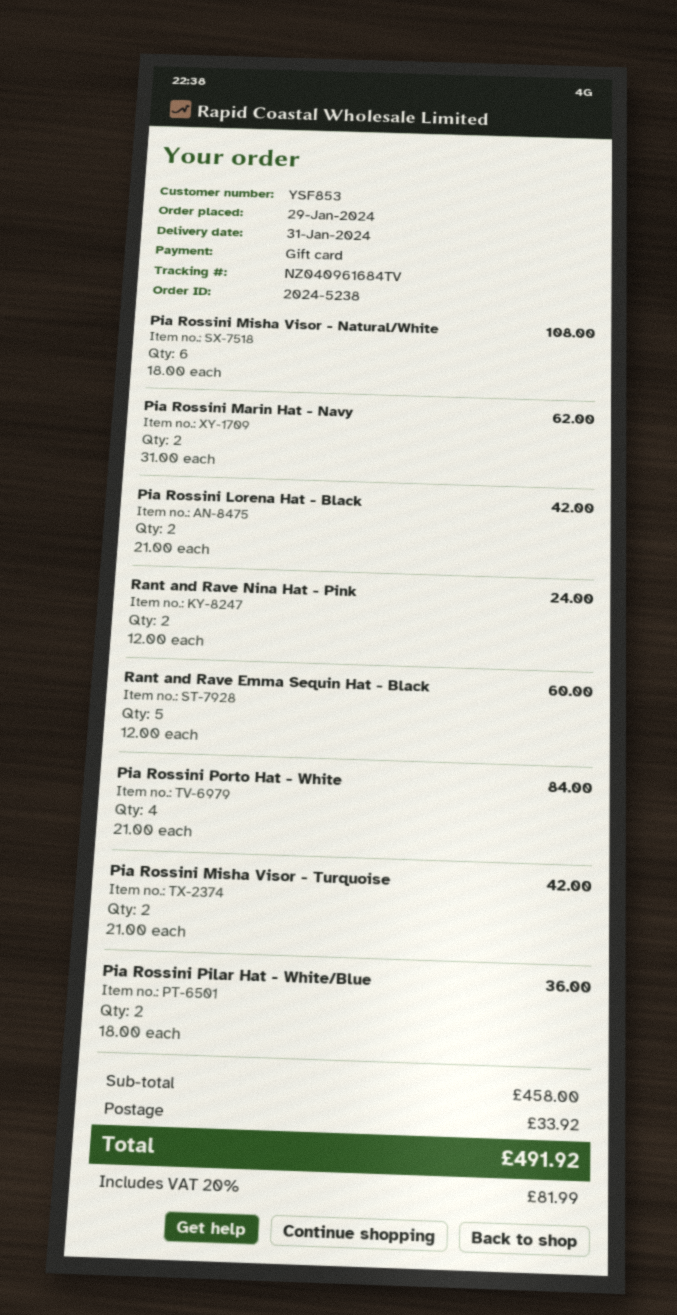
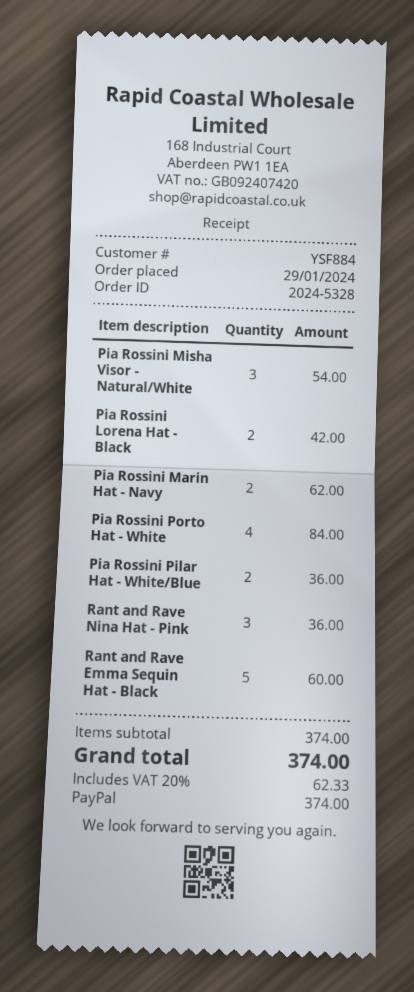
order number: 2024-5238 -> 2024-5328
customer number: YSF853 -> YSF884
payment method: gift card -> PayPal
Pia Rossini Misha Visor - Natural/White: 6 for 108.00 -> 3 for 54.00
Rant and Rave Nina Hat - Pink: 2 for 24.00 -> 3 for 36.00
Pia Rossini Misha Visor - Turquoise: 2 for 42.00 -> none
subtotal: 458.00 -> 374.00
shipping: 33.92 -> none
tax: 20% = 81.99 -> 20% = 62.33
total: 491.92 -> 374.00

